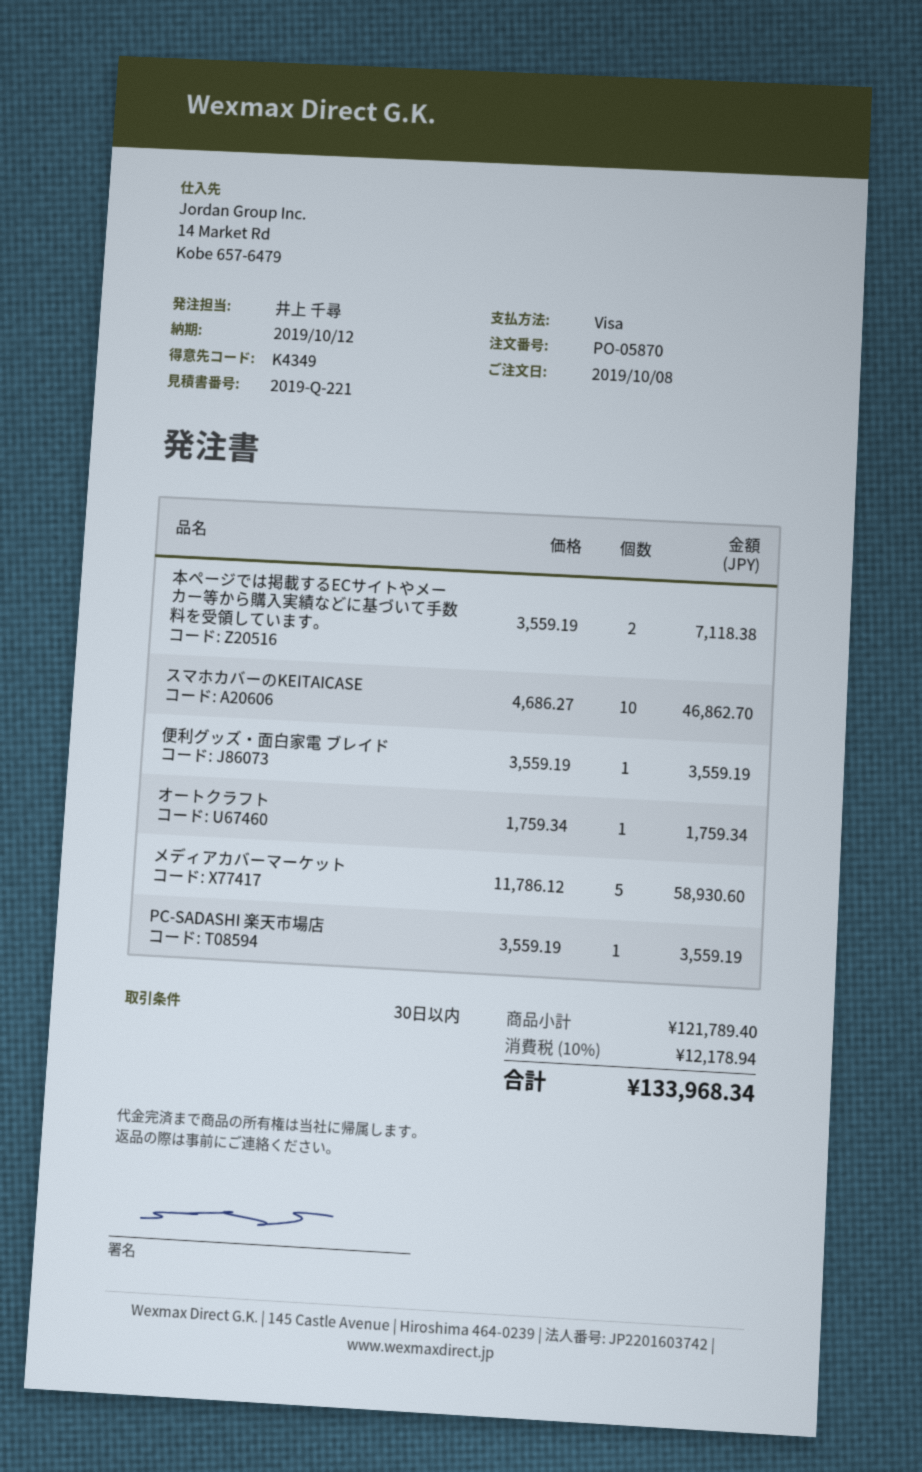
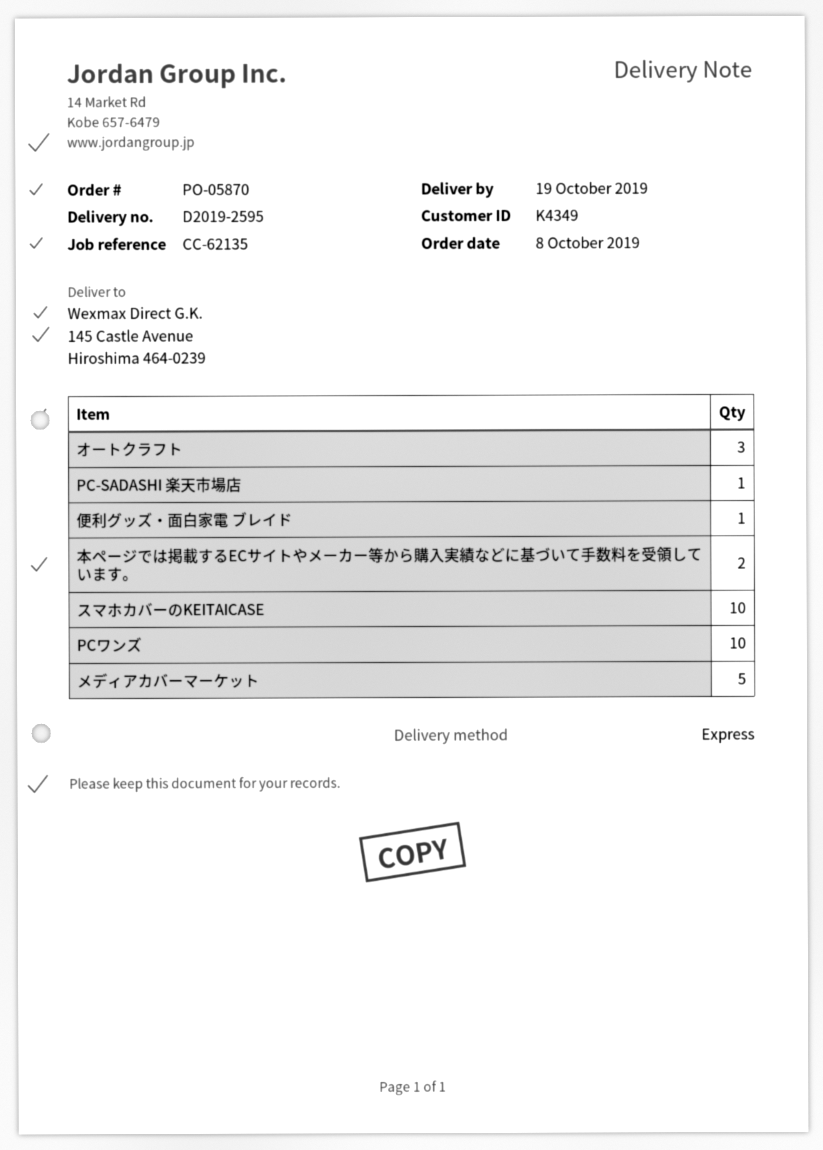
delivery date: 2019-10-12 -> 2019-10-19
オートクラフト: 1 -> 3
PCワンズ: none -> 10

